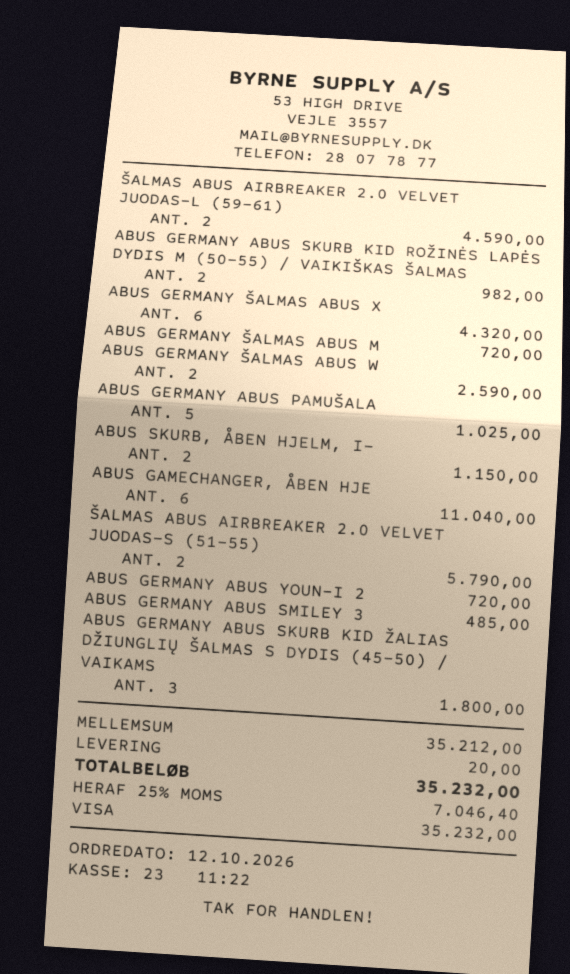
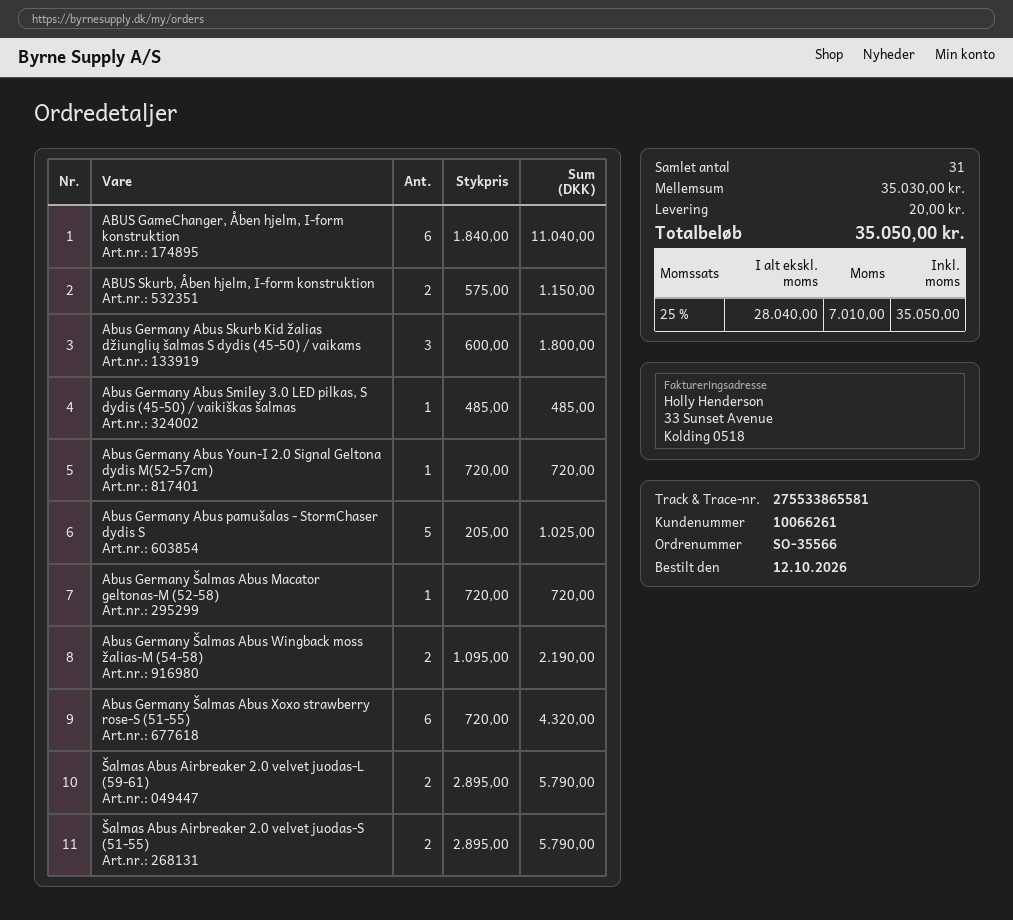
ŠALMAS ABUS AIRBREAKER 2.0 VELVET JUODAS-L (59-61): 2 for 4590.00 -> 2 for 5790.00
ABUS GERMANY ABUS SKURB KID ROŽINĖS LAPĖS DYDIS M (50-55) / VAIKIŠKAS ŠALMAS: 2 for 982.00 -> none
ABUS GERMANY ŠALMAS ABUS W: 2 for 2590.00 -> 2 for 2190.00
subtotal: 35212.00 -> 35030.00
tax: 25% = 7046.40 -> 25% = 7010.00
total: 35232.00 -> 35050.00

